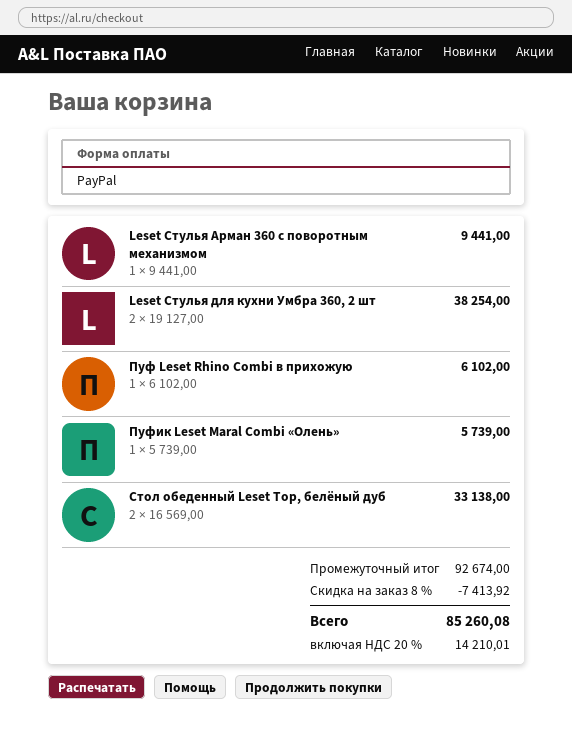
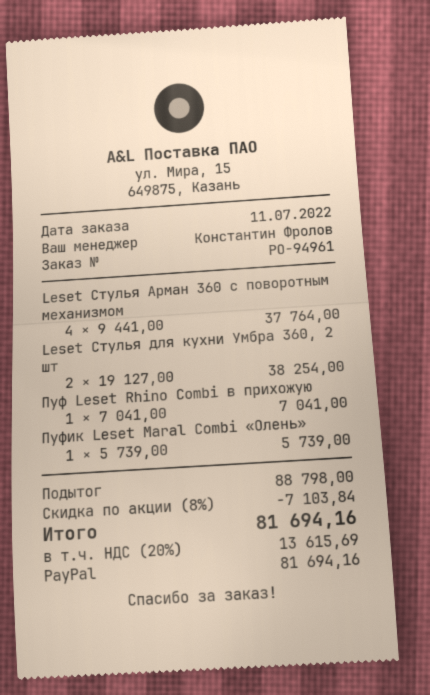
Leset Стулья Арман 360 с поворотным механизмом: 1 x 9441.00 = 9441.00 -> 4 x 9441.00 = 37764.00
Пуф Leset Rhino Combi в прихожую: 1 x 6102.00 = 6102.00 -> 1 x 7041.00 = 7041.00
Стол обеденный Leset Тор, белёный дуб: 2 x 16569.00 = 33138.00 -> none
subtotal: 92674.00 -> 88798.00
discount: 8% = 7413.92 -> 8% = 7103.84
tax: 20% = 14210.01 -> 20% = 13615.69
total: 85260.08 -> 81694.16

